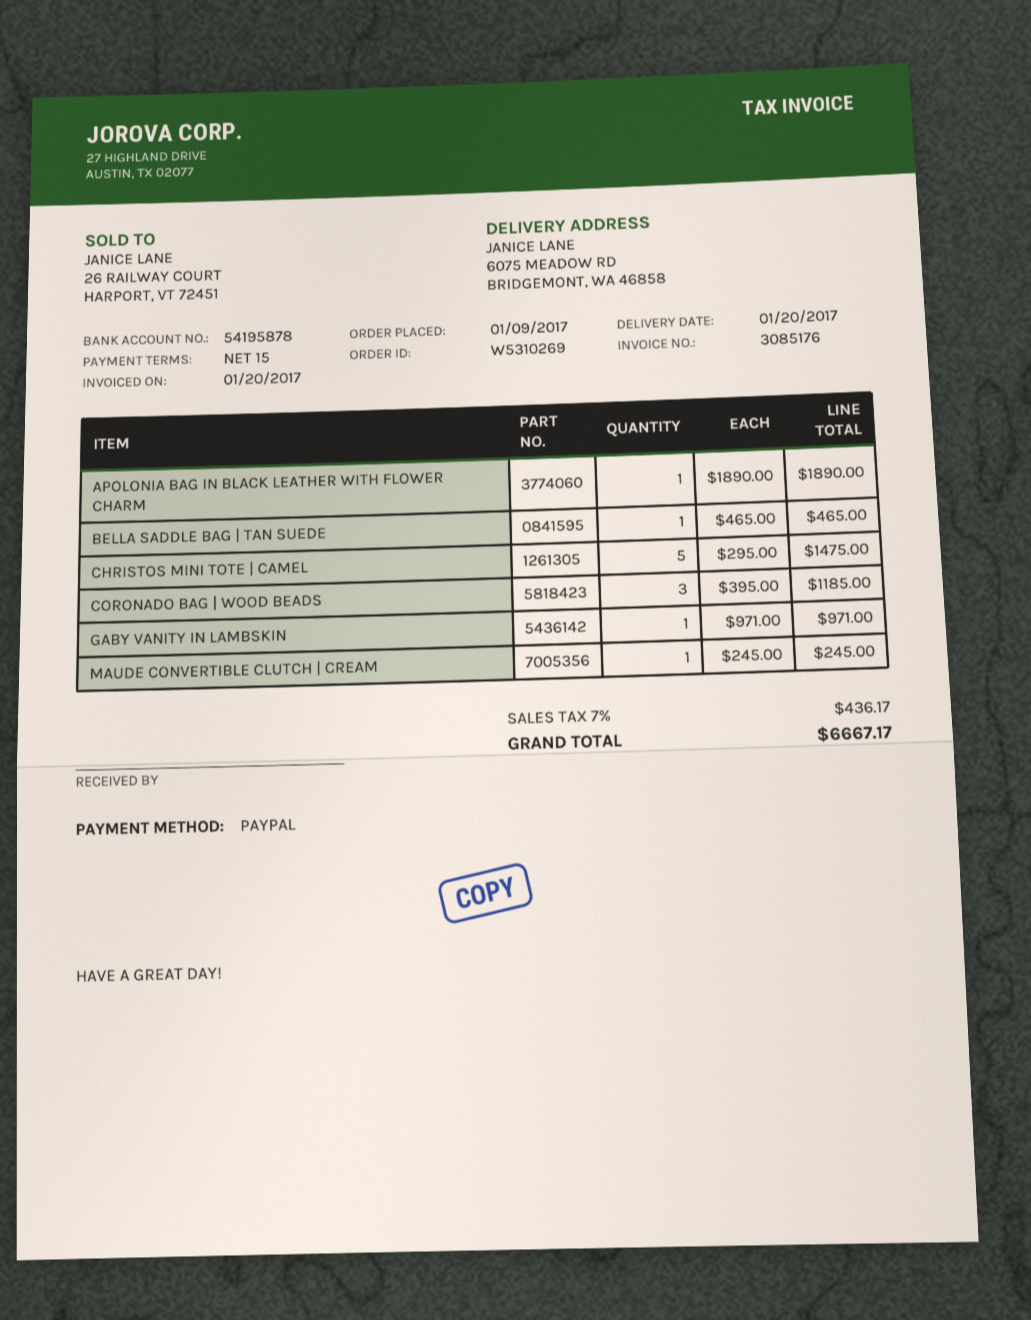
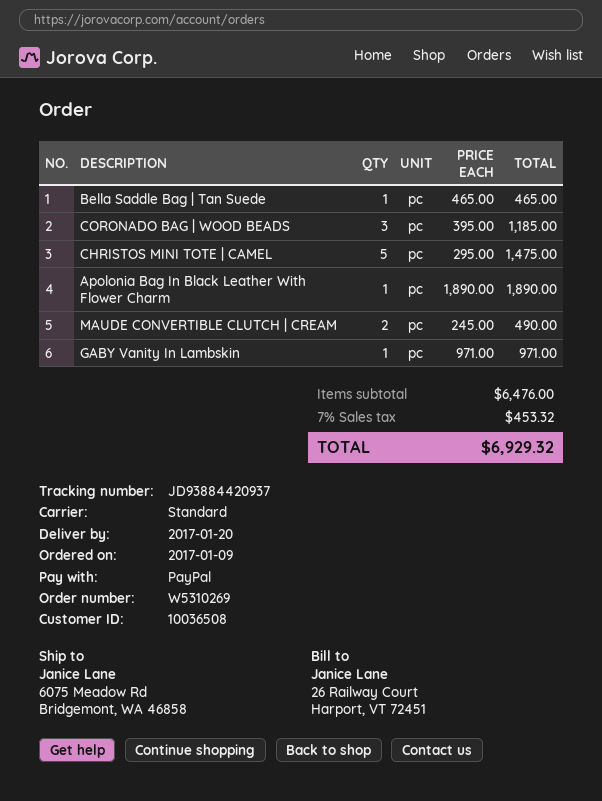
MAUDE CONVERTIBLE CLUTCH | CREAM: 1 x 245.00 = 245.00 -> 2 x 245.00 = 490.00
tax: 7% = 436.17 -> 7% = 453.32
total: 6667.17 -> 6929.32

